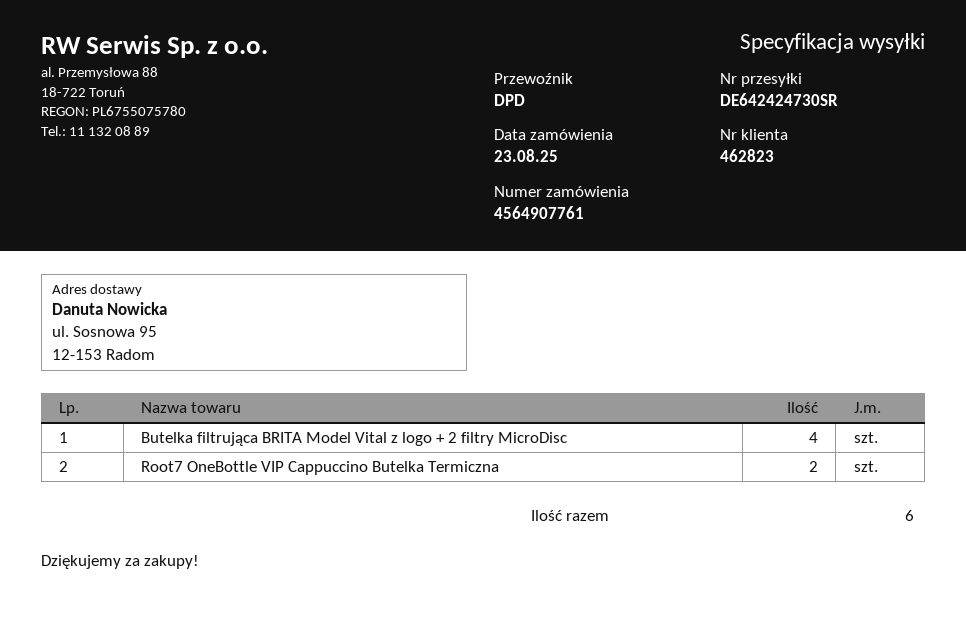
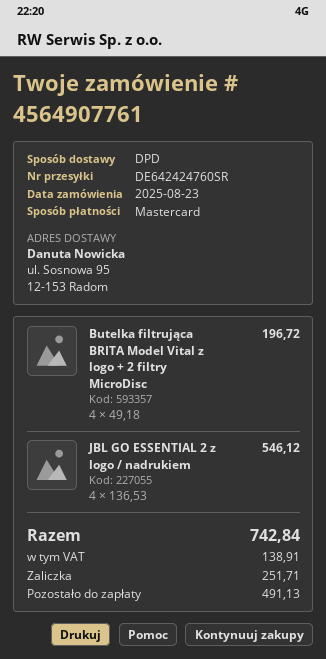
tracking number: DE642424730SR -> DE642424760SR
Root7 OneBottle VIP Cappuccino Butelka Termiczna: 2 -> none
JBL GO ESSENTIAL 2 z logo / nadrukiem: none -> 4

